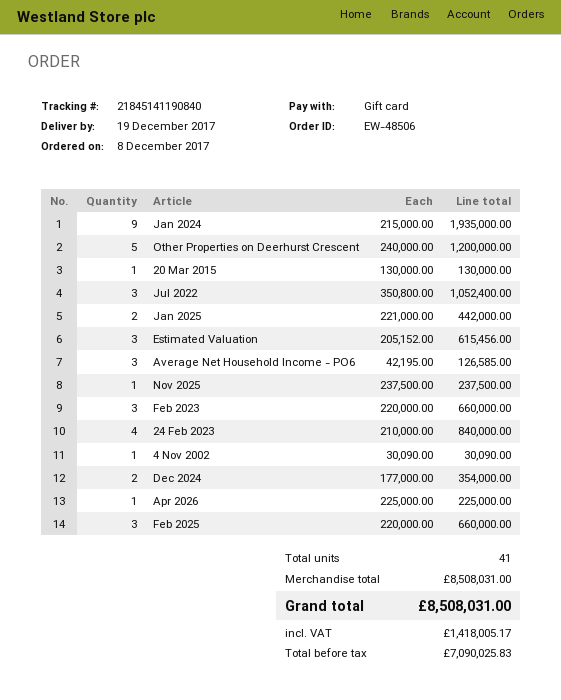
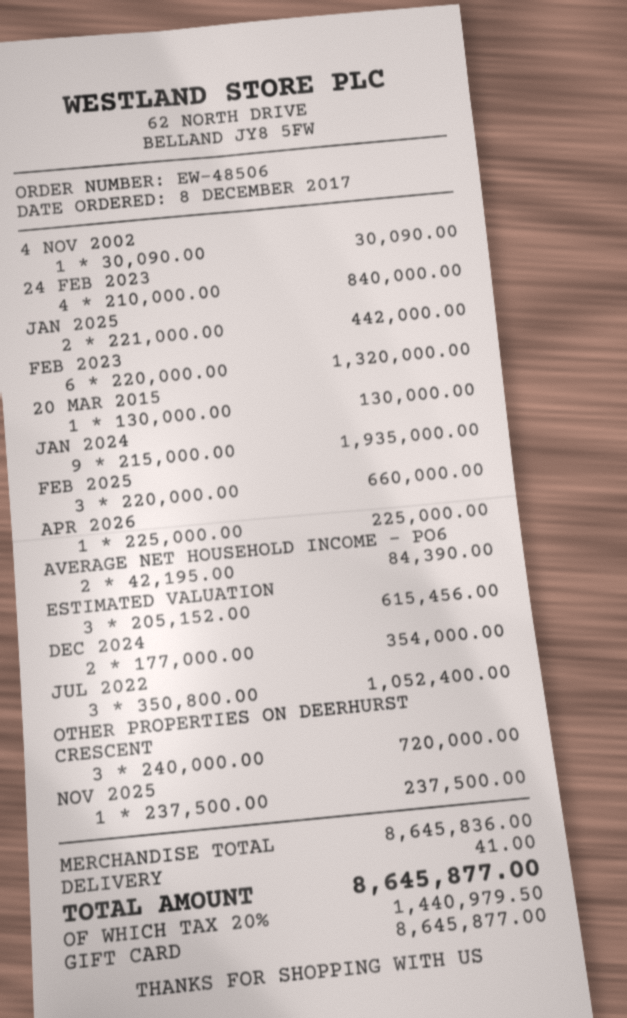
Other Properties on Deerhurst Crescent: 5 x 240000.00 = 1200000.00 -> 3 x 240000.00 = 720000.00
Average Net Household Income - PO6: 3 x 42195.00 = 126585.00 -> 2 x 42195.00 = 84390.00
Feb 2023: 3 x 220000.00 = 660000.00 -> 6 x 220000.00 = 1320000.00
subtotal: 8508031.00 -> 8645836.00
shipping: none -> 41.00
tax: 1418005.17 -> 1440979.50
total: 8508031.00 -> 8645877.00

